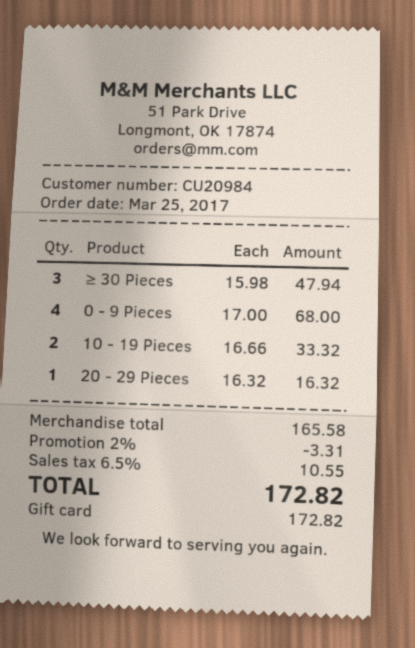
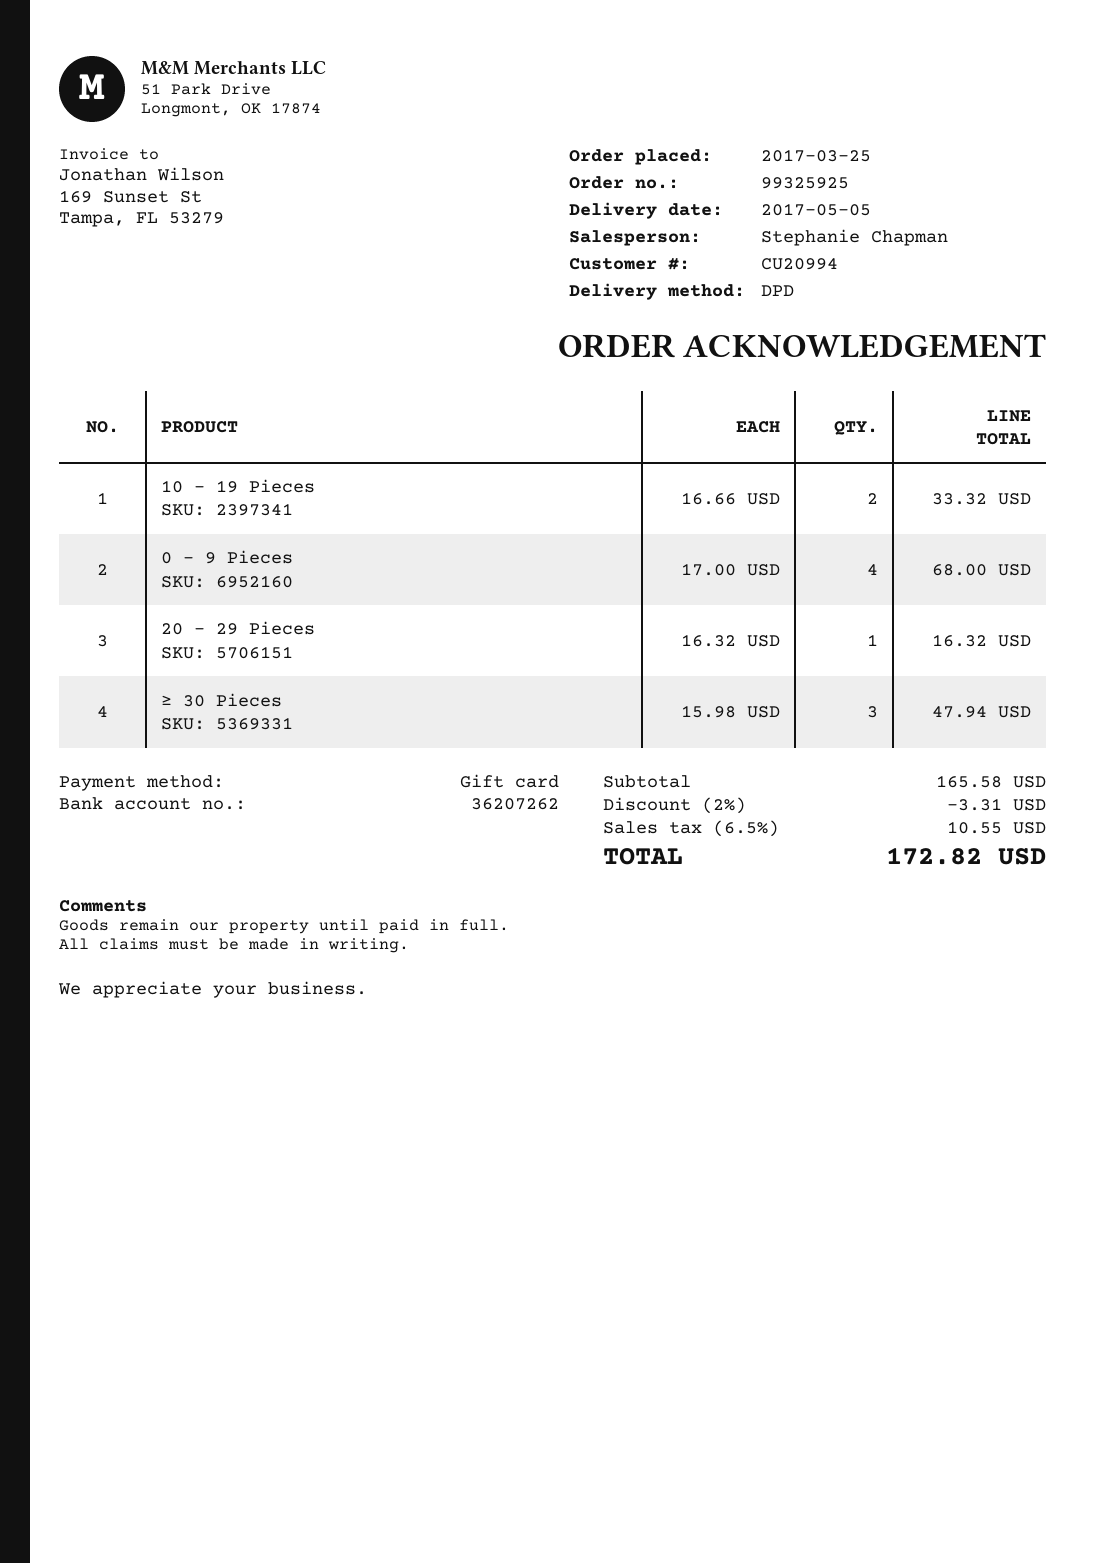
customer number: CU20984 -> CU20994

